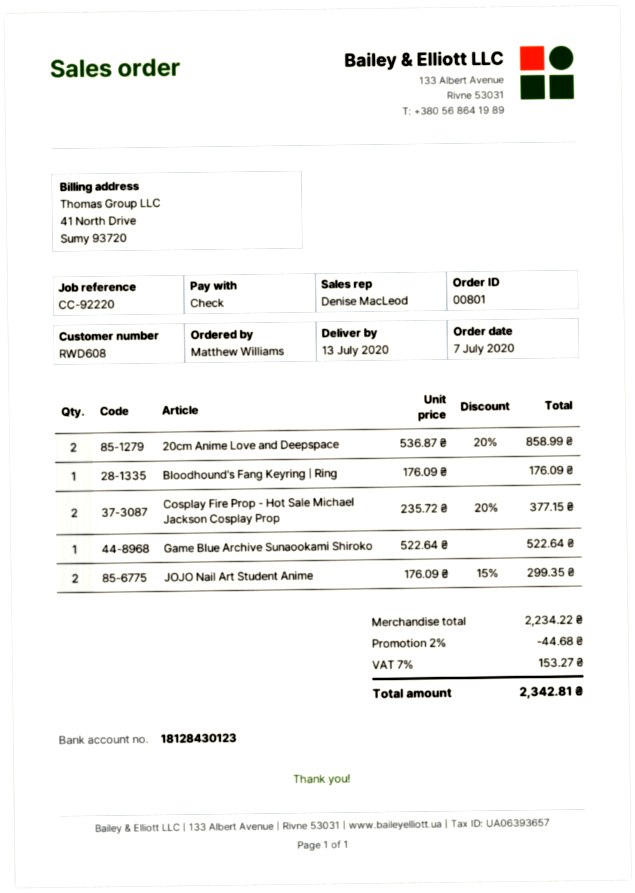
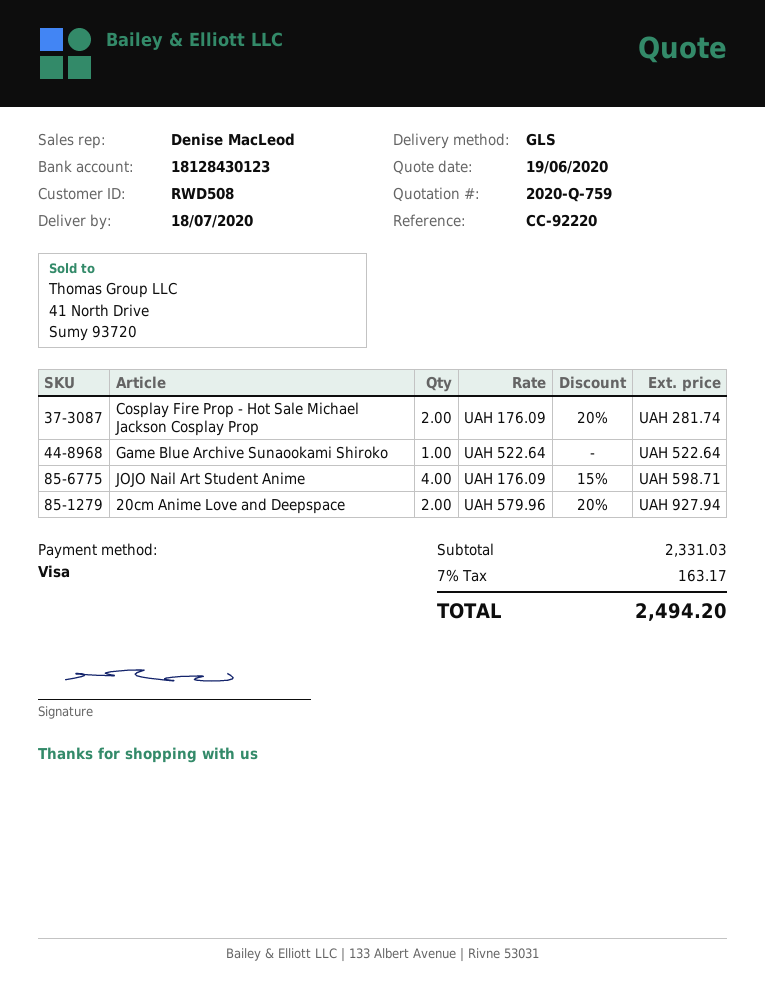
delivery date: 2020-07-13 -> 2020-07-18
customer number: RWD608 -> RWD508
payment method: cheque -> Visa
20cm Anime Love and Deepspace: 2 x 536.87 - 20% = 858.99 -> 2 x 579.96 - 20% = 927.94
Bloodhound's Fang Keyring | Ring: 1 x 176.09 = 176.09 -> none
Cosplay Fire Prop - Hot Sale Michael Jackson Cosplay Prop: 2 x 235.72 - 20% = 377.15 -> 2 x 176.09 - 20% = 281.74
JOJO Nail Art Student Anime: 2 x 176.09 - 15% = 299.35 -> 4 x 176.09 - 15% = 598.71
subtotal: 2234.22 -> 2331.03
discount: 2% = 44.68 -> none
tax: 7% = 153.27 -> 7% = 163.17
total: 2342.81 -> 2494.20

